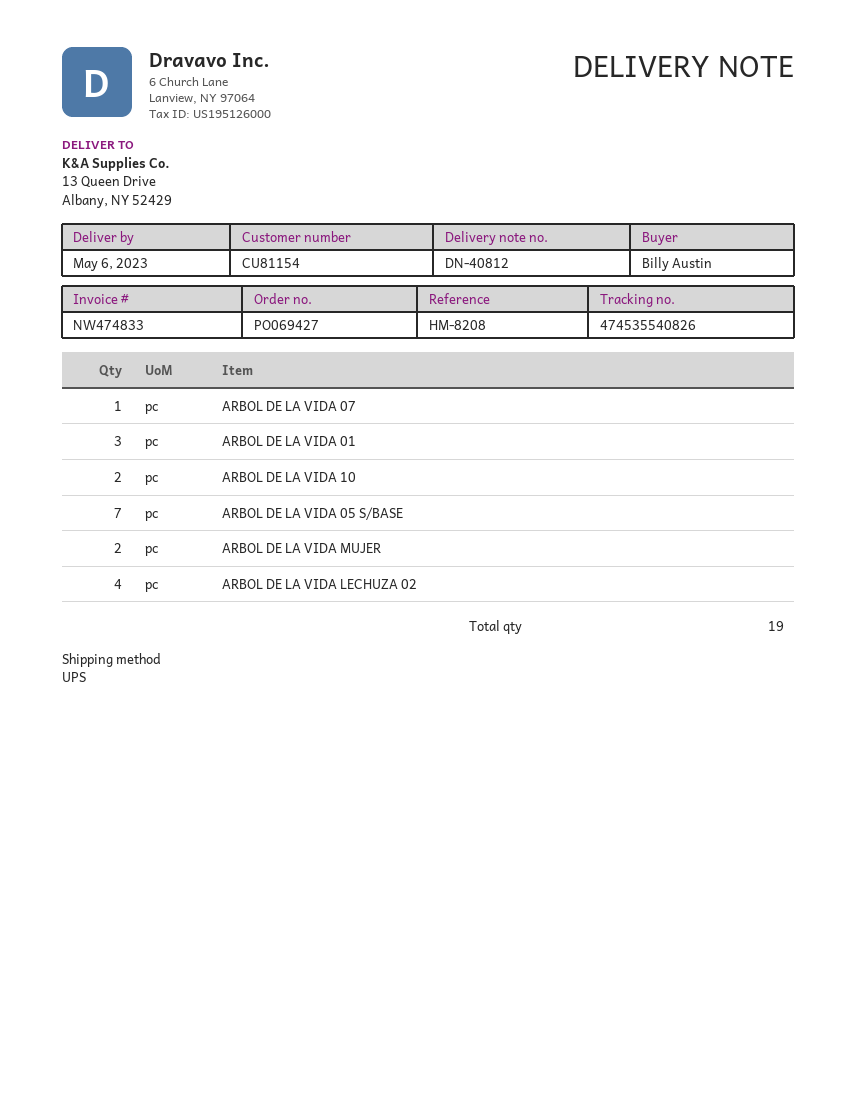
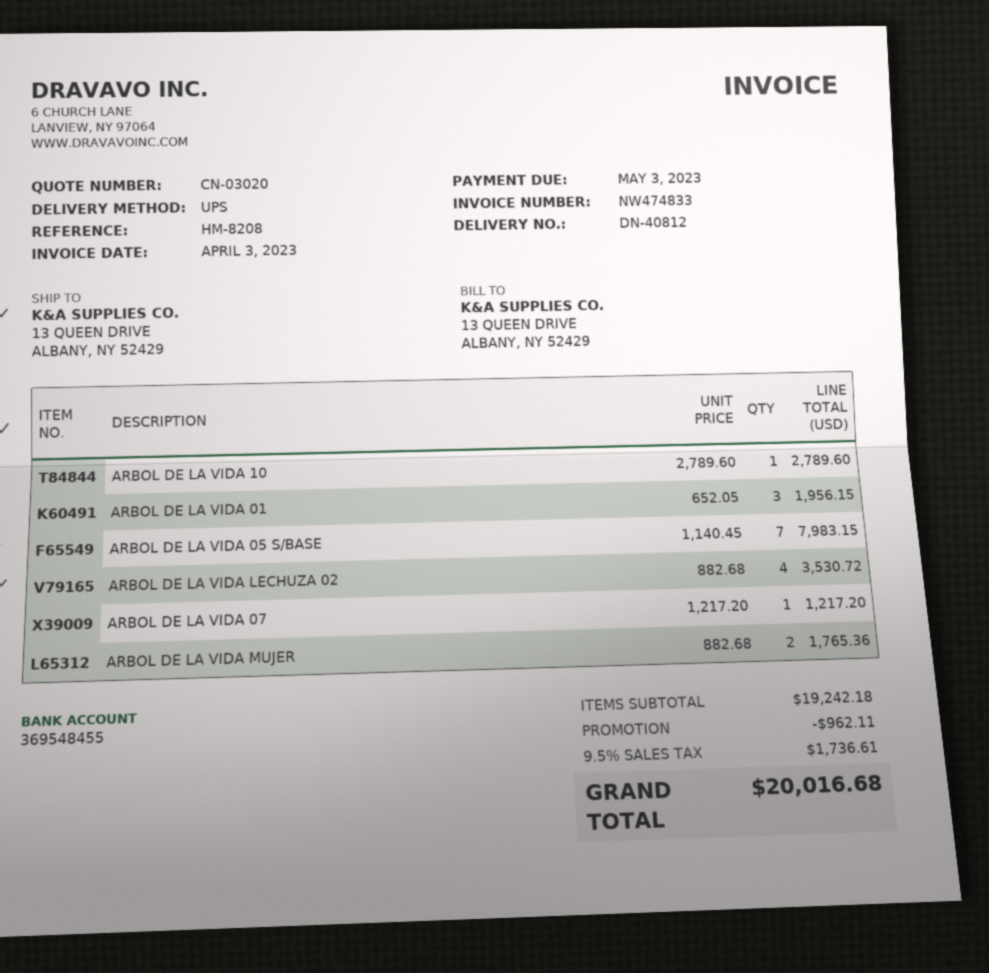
ARBOL DE LA VIDA 10: 2 -> 1

